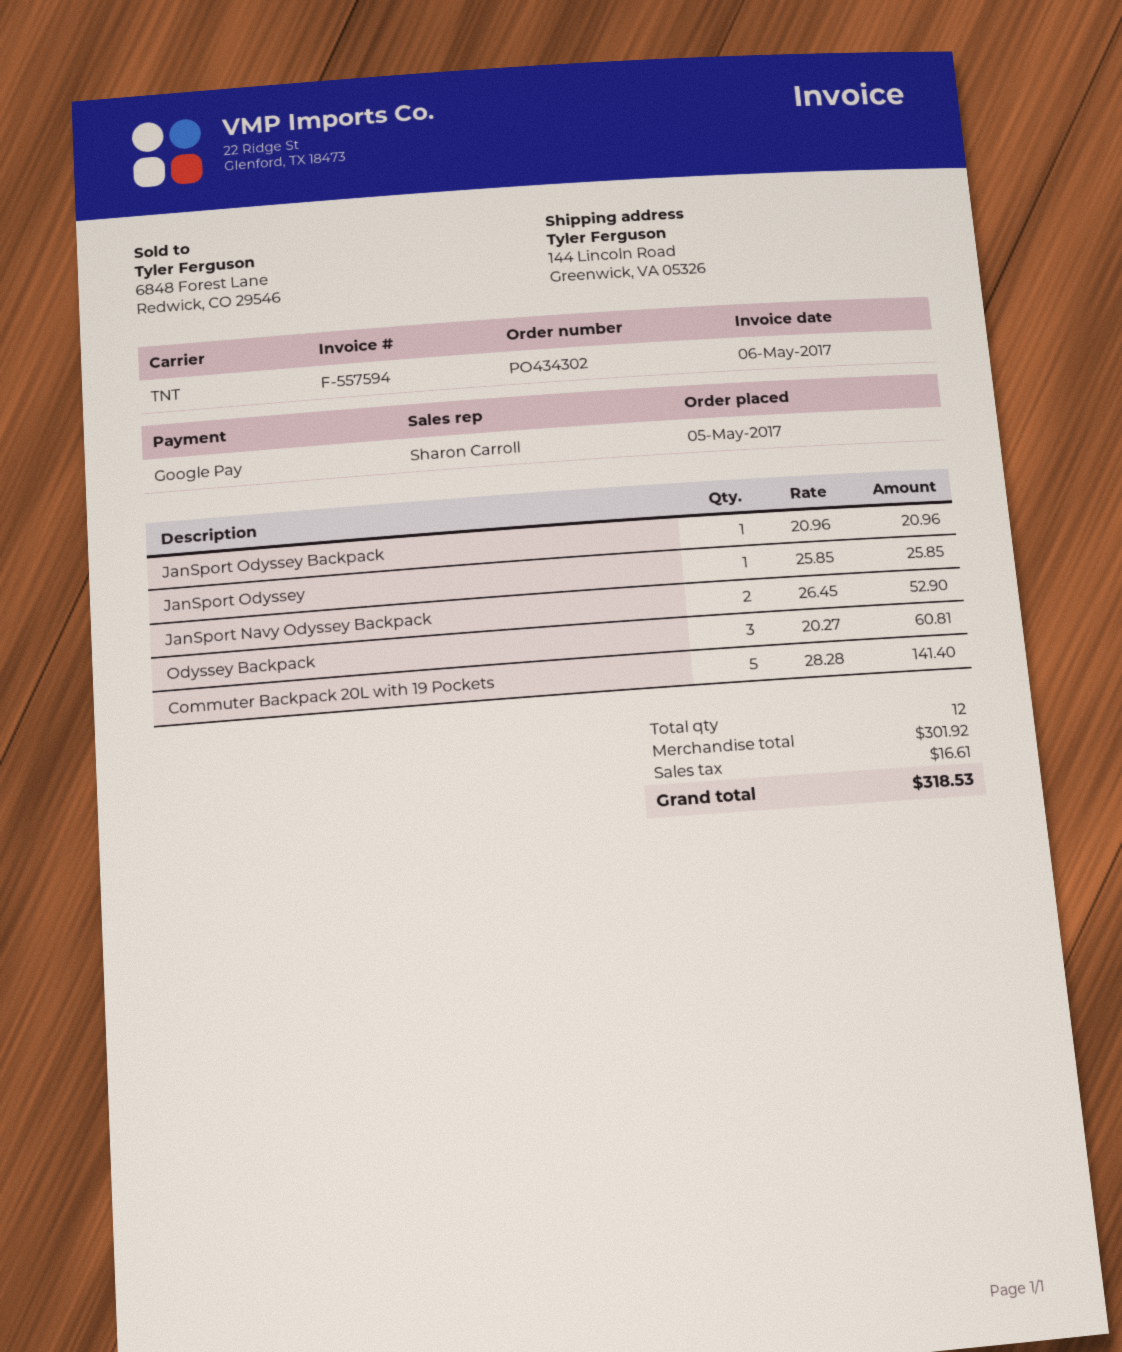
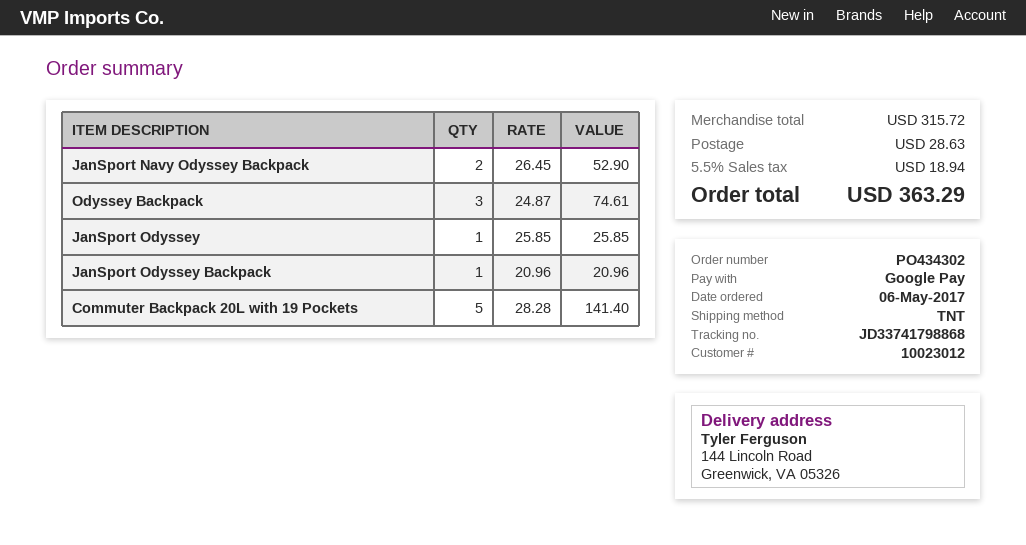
order date: 2017-05-05 -> 2017-05-06
Odyssey Backpack: 3 x 20.27 = 60.81 -> 3 x 24.87 = 74.61
subtotal: 301.92 -> 315.72
shipping: none -> 28.63
tax: 16.61 -> 18.94
total: 318.53 -> 363.29

